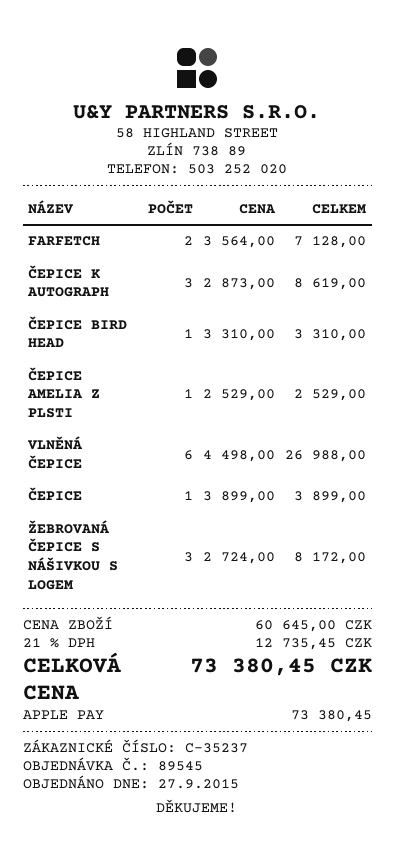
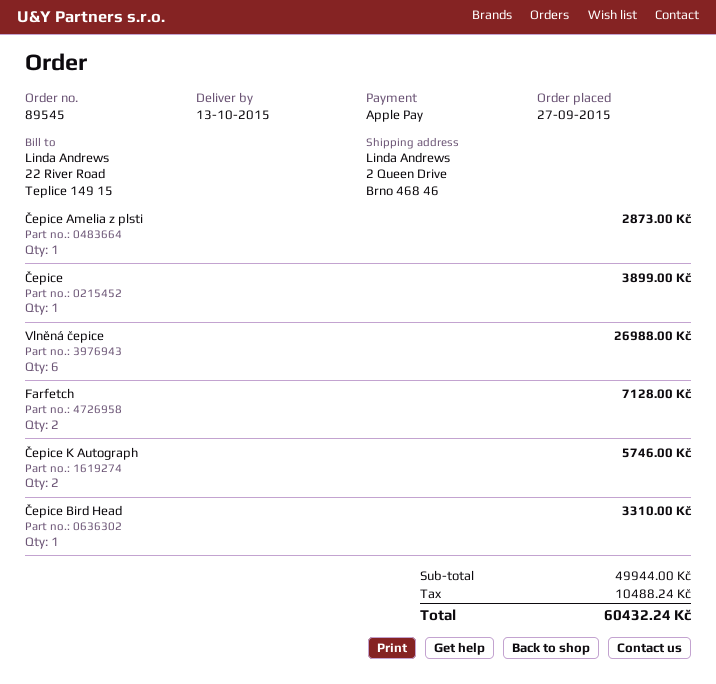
ČEPICE K AUTOGRAPH: 3 for 8619.00 -> 2 for 5746.00
ČEPICE AMELIA Z PLSTI: 1 for 2529.00 -> 1 for 2873.00
ŽEBROVANÁ ČEPICE S NÁŠIVKOU S LOGEM: 3 for 8172.00 -> none
subtotal: 60645.00 -> 49944.00
tax: 12735.45 -> 10488.24
total: 73380.45 -> 60432.24

